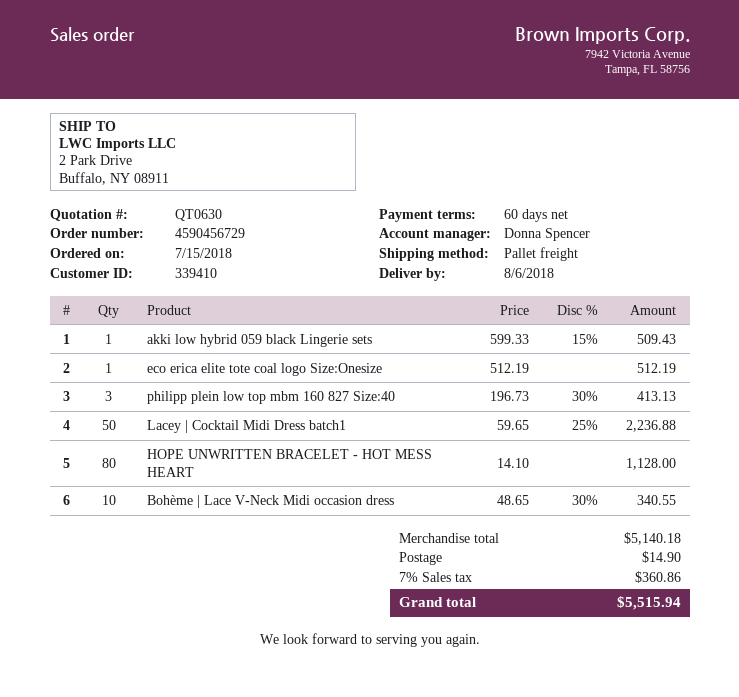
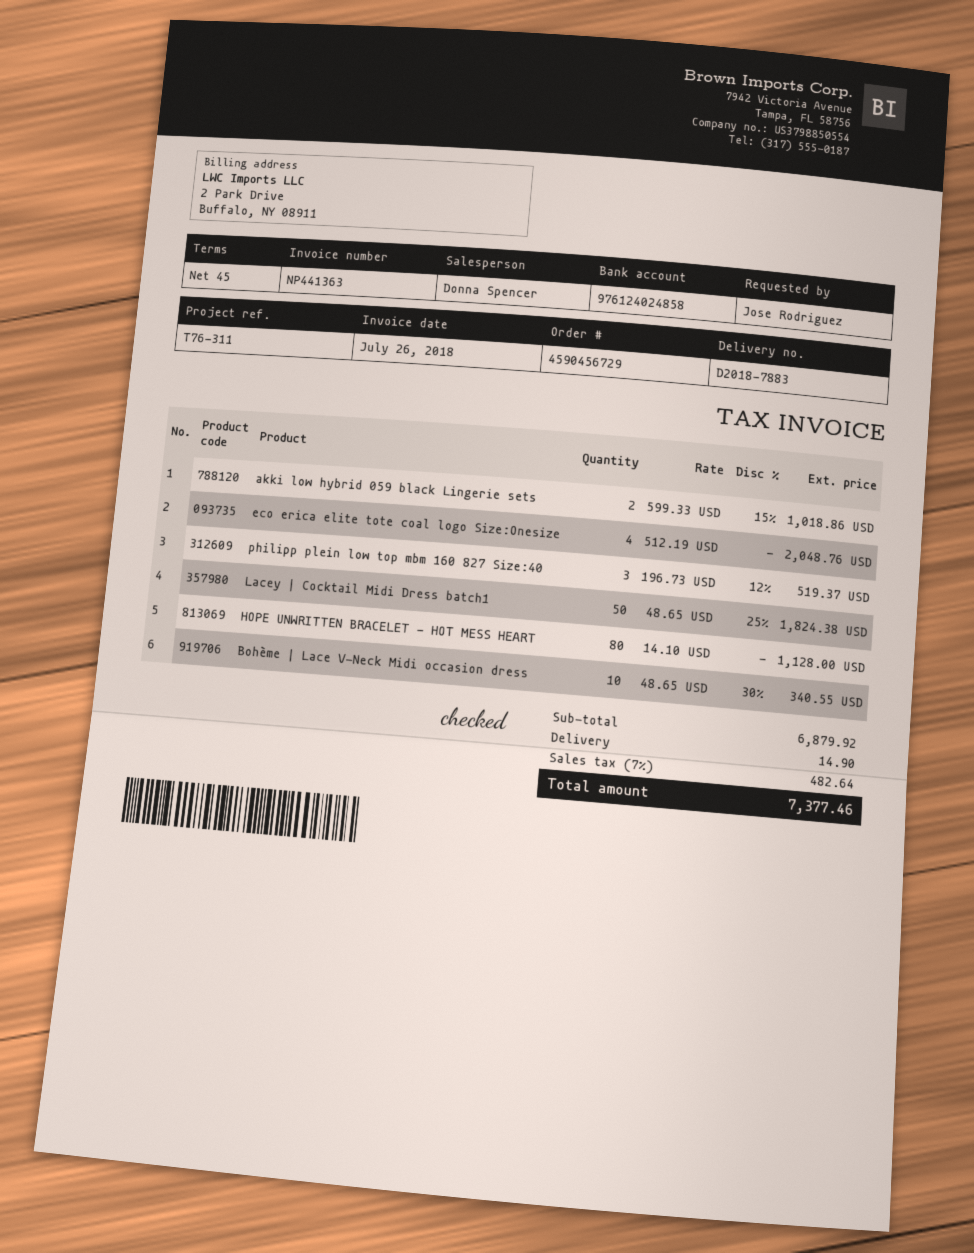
payment terms: 60 days -> 45 days
akki low hybrid 059 black Lingerie sets: 1 x 599.33 - 15% = 509.43 -> 2 x 599.33 - 15% = 1018.86
eco erica elite tote coal logo Size:Onesize: 1 x 512.19 = 512.19 -> 4 x 512.19 = 2048.76
philipp plein low top mbm 160 827 Size:40: 3 x 196.73 - 30% = 413.13 -> 3 x 196.73 - 12% = 519.37
Lacey | Cocktail Midi Dress batch1: 50 x 59.65 - 25% = 2236.88 -> 50 x 48.65 - 25% = 1824.38
subtotal: 5140.18 -> 6879.92
tax: 7% = 360.86 -> 7% = 482.64
total: 5515.94 -> 7377.46

